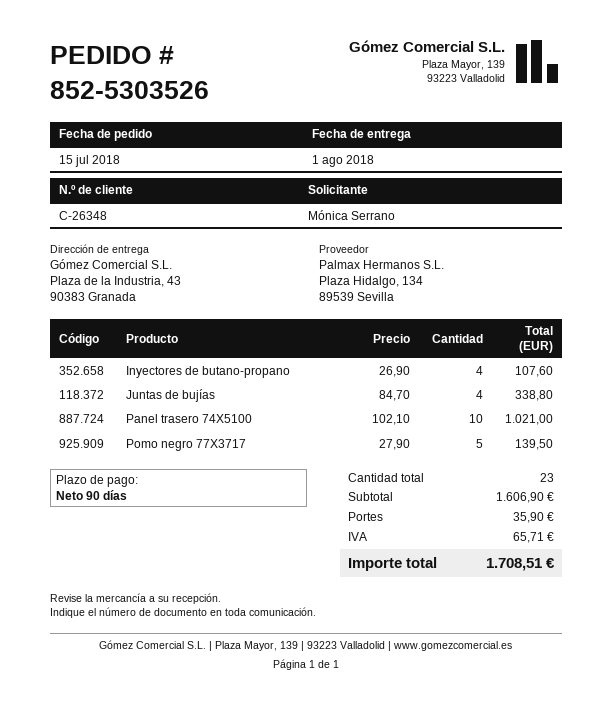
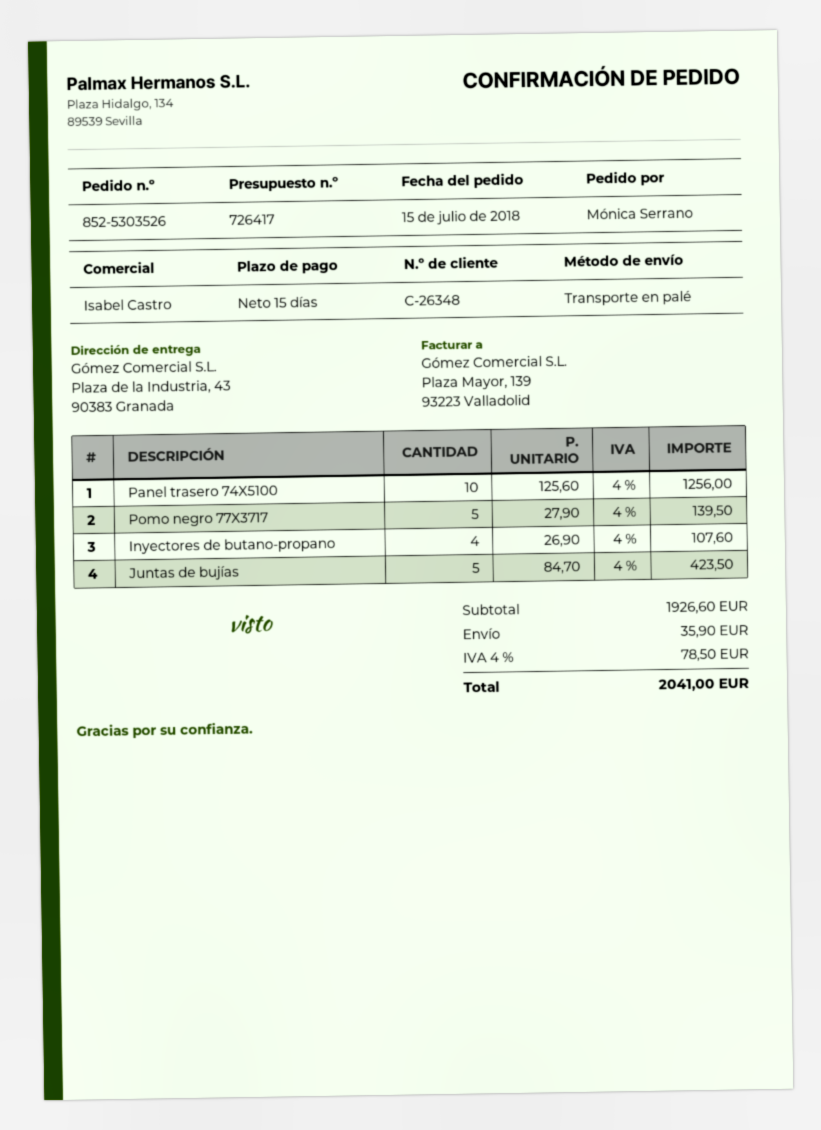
payment terms: 90 days -> 15 days
Juntas de bujías: 4 x 84.70 = 338.80 -> 5 x 84.70 = 423.50
Panel trasero 74X5100: 10 x 102.10 = 1021.00 -> 10 x 125.60 = 1256.00
subtotal: 1606.90 -> 1926.60
tax: 65.71 -> 78.50
total: 1708.51 -> 2041.00

